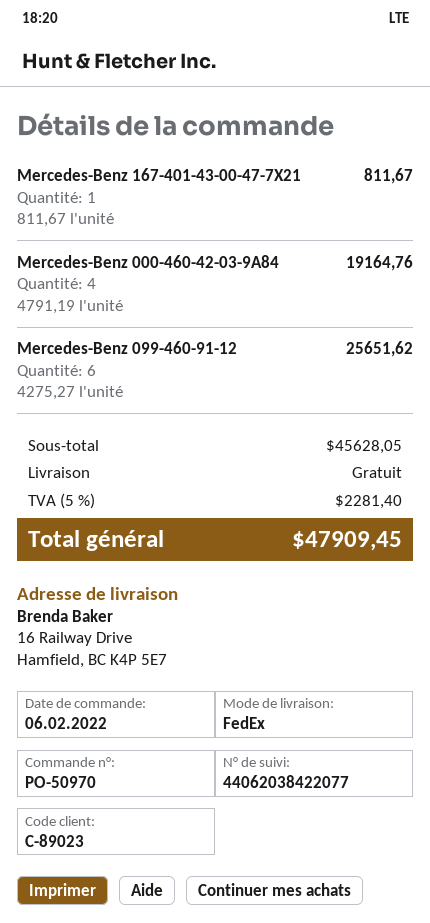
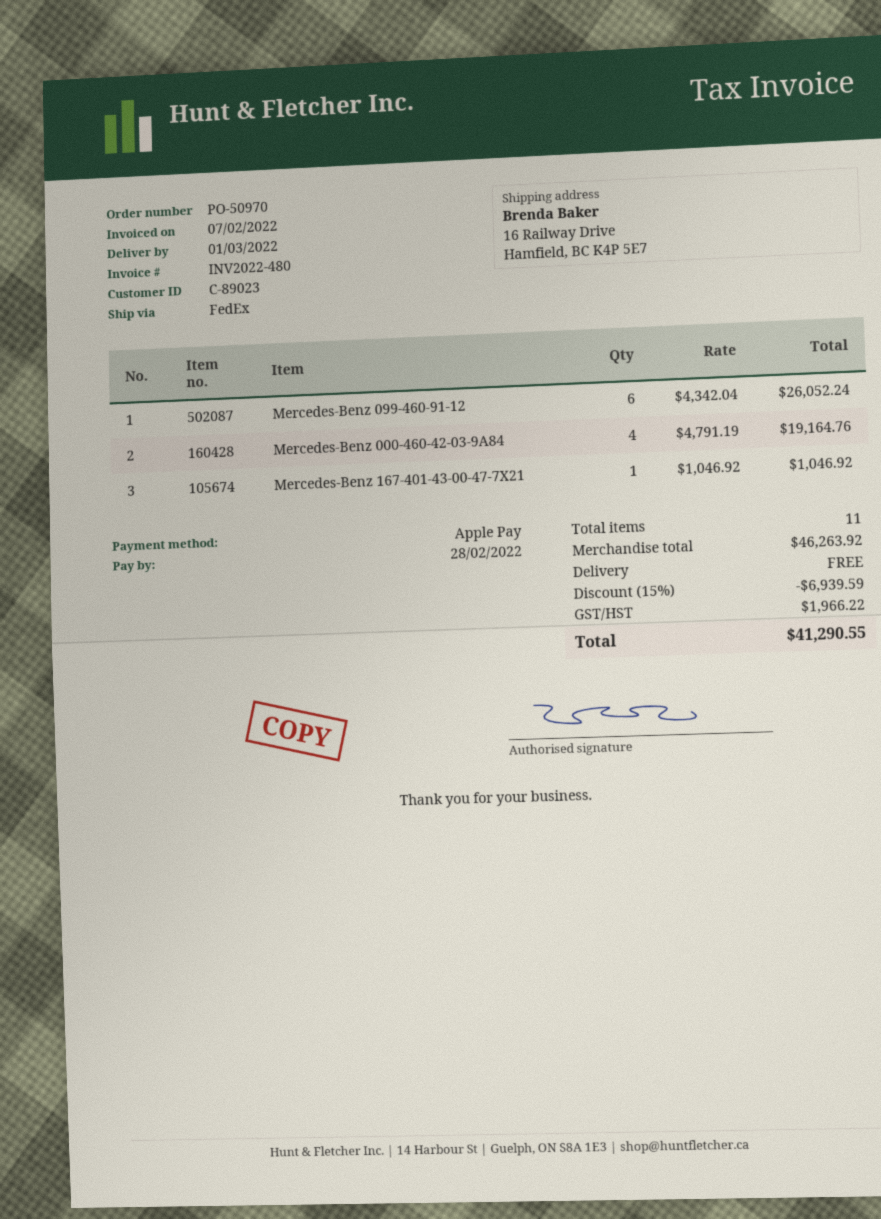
Mercedes-Benz 167-401-43-00-47-7X21: 1 x 811.67 = 811.67 -> 1 x 1046.92 = 1046.92
Mercedes-Benz 099-460-91-12: 6 x 4275.27 = 25651.62 -> 6 x 4342.04 = 26052.24
subtotal: 45628.05 -> 46263.92
discount: none -> 15% = 6939.59
tax: 2281.40 -> 1966.22
total: 47909.45 -> 41290.55

